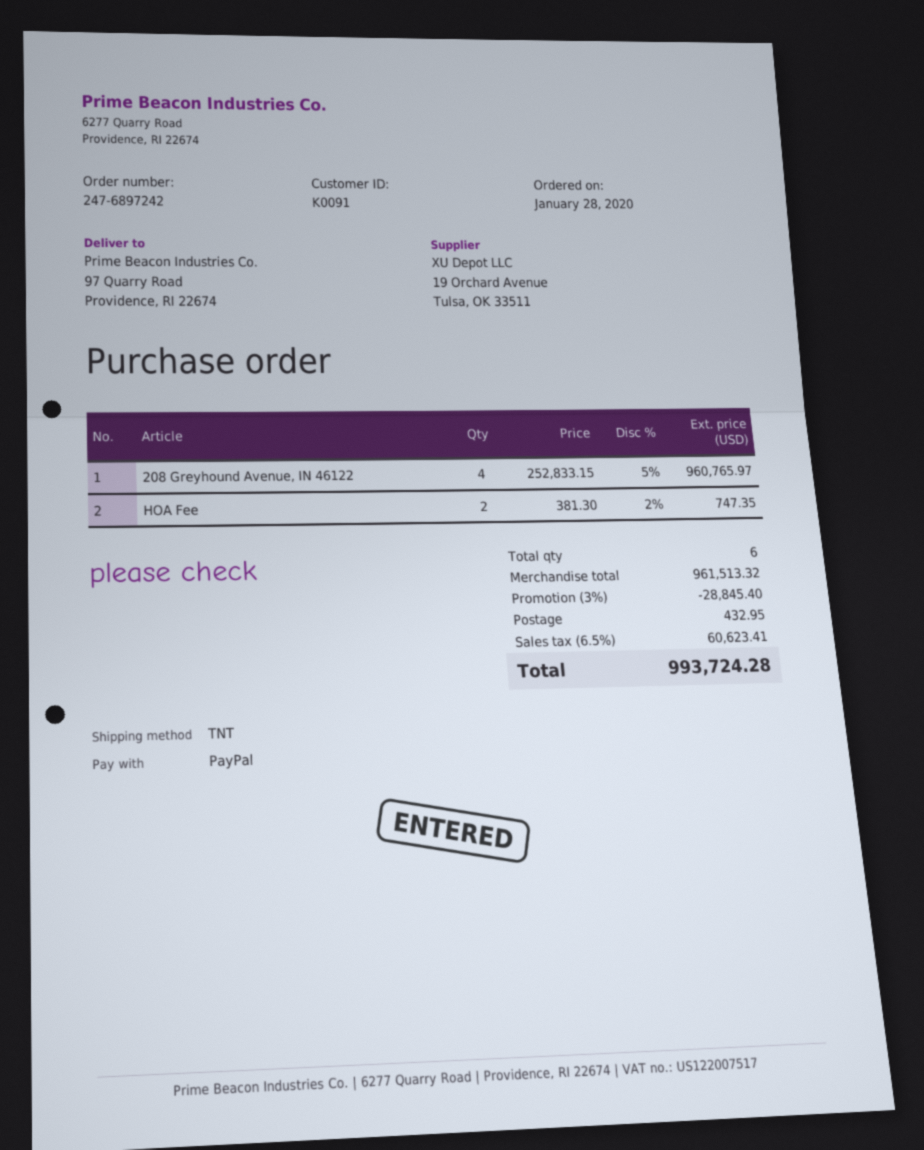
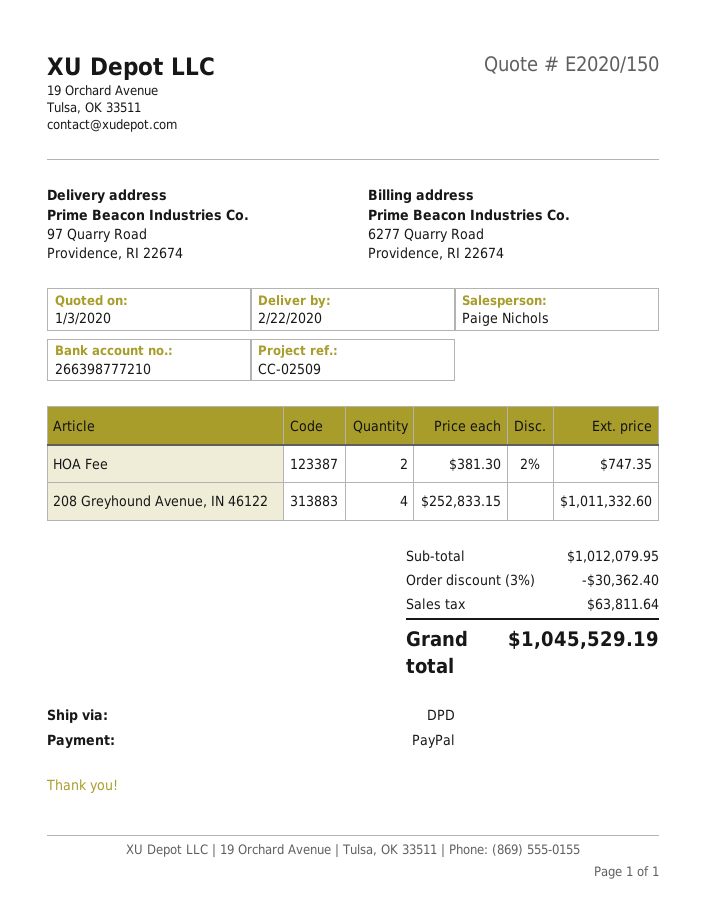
shipping method: TNT -> DPD
208 Greyhound Avenue, IN 46122: 4 x 252833.15 - 5% = 960765.97 -> 4 x 252833.15 = 1011332.60
subtotal: 961513.32 -> 1012079.95
discount: 3% = 28845.40 -> 3% = 30362.40
shipping: 432.95 -> none
tax: 60623.41 -> 63811.64
total: 993724.28 -> 1045529.19

